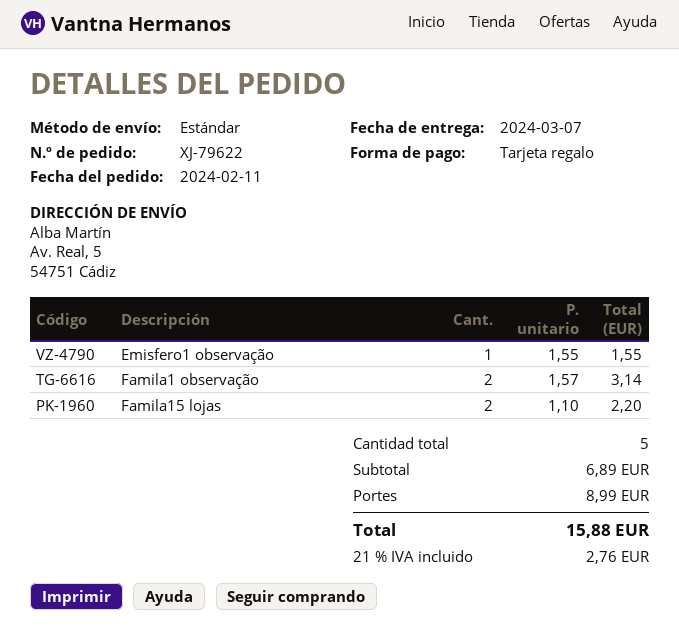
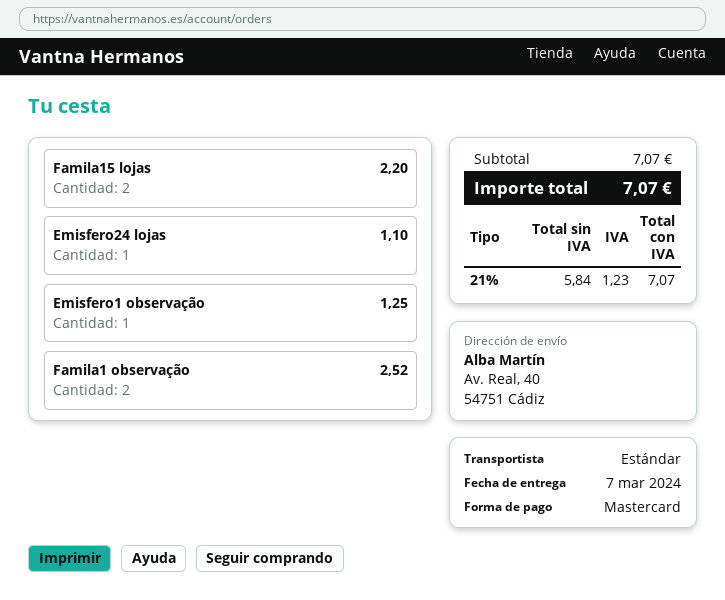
payment method: gift card -> Mastercard
ship to: Av. Real, 5, 54751 Cádiz -> Av. Real, 40, 54751 Cádiz
Emisfero1 observação: 1 for 1.55 -> 1 for 1.25
Famila1 observação: 2 for 3.14 -> 2 for 2.52
Emisfero24 lojas: none -> 1 for 1.10
subtotal: 6.89 -> 7.07
shipping: 8.99 -> none
tax: 21% = 2.76 -> 21% = 1.23
total: 15.88 -> 7.07

